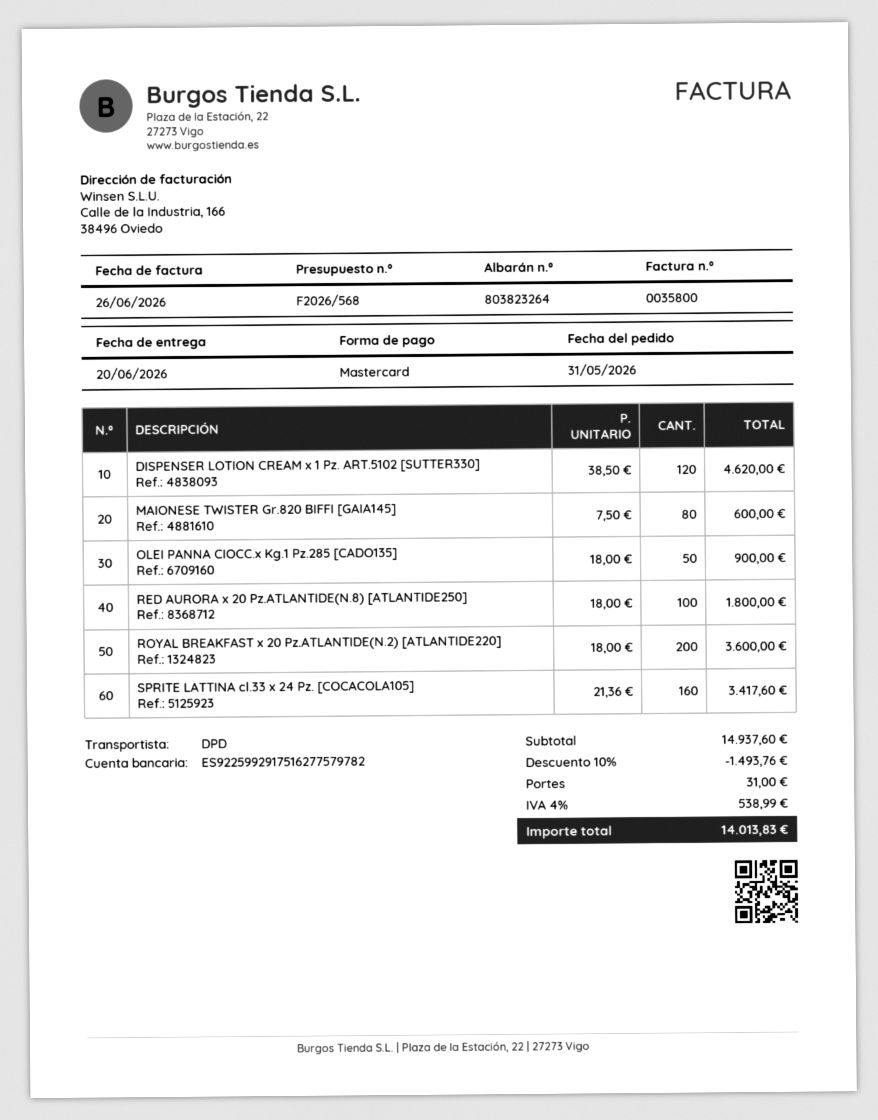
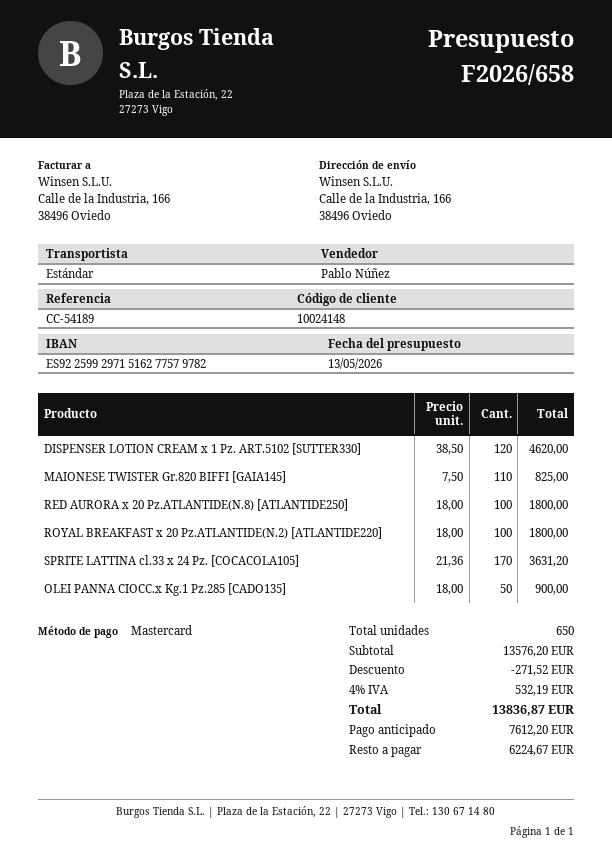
quote number: F2026/568 -> F2026/658
bank account: ES9225992917516277579782 -> ES9225992971516277579782
shipping method: DPD -> standard
MAIONESE TWISTER Gr.820 BIFFI [GAIA145]: 80 x 7.50 = 600.00 -> 110 x 7.50 = 825.00
ROYAL BREAKFAST x 20 Pz.ATLANTIDE(N.2) [ATLANTIDE220]: 200 x 18.00 = 3600.00 -> 100 x 18.00 = 1800.00
SPRITE LATTINA cl.33 x 24 Pz. [COCACOLA105]: 160 x 21.36 = 3417.60 -> 170 x 21.36 = 3631.20
subtotal: 14937.60 -> 13576.20
discount: 1493.76 -> 271.52
shipping: 31.00 -> none
tax: 4% = 538.99 -> 4% = 532.19
total: 14013.83 -> 13836.87

